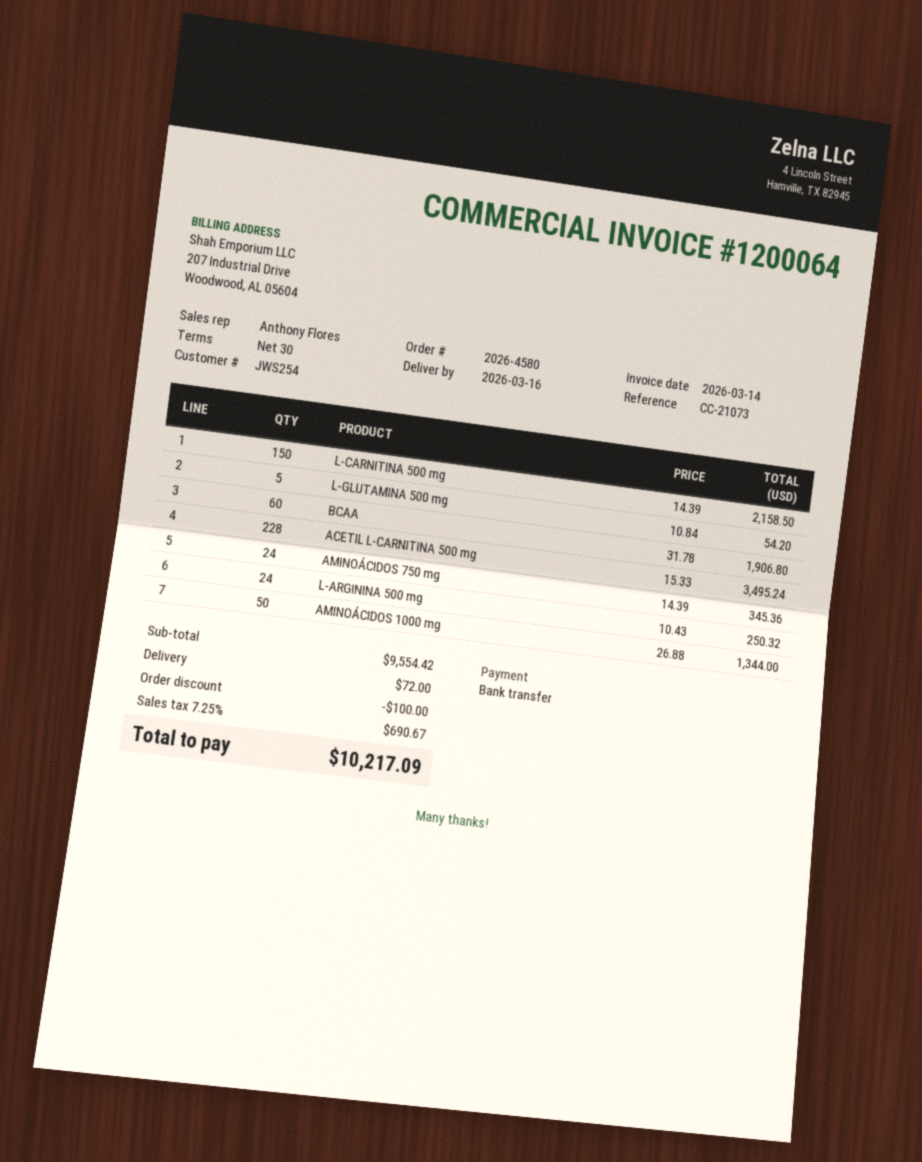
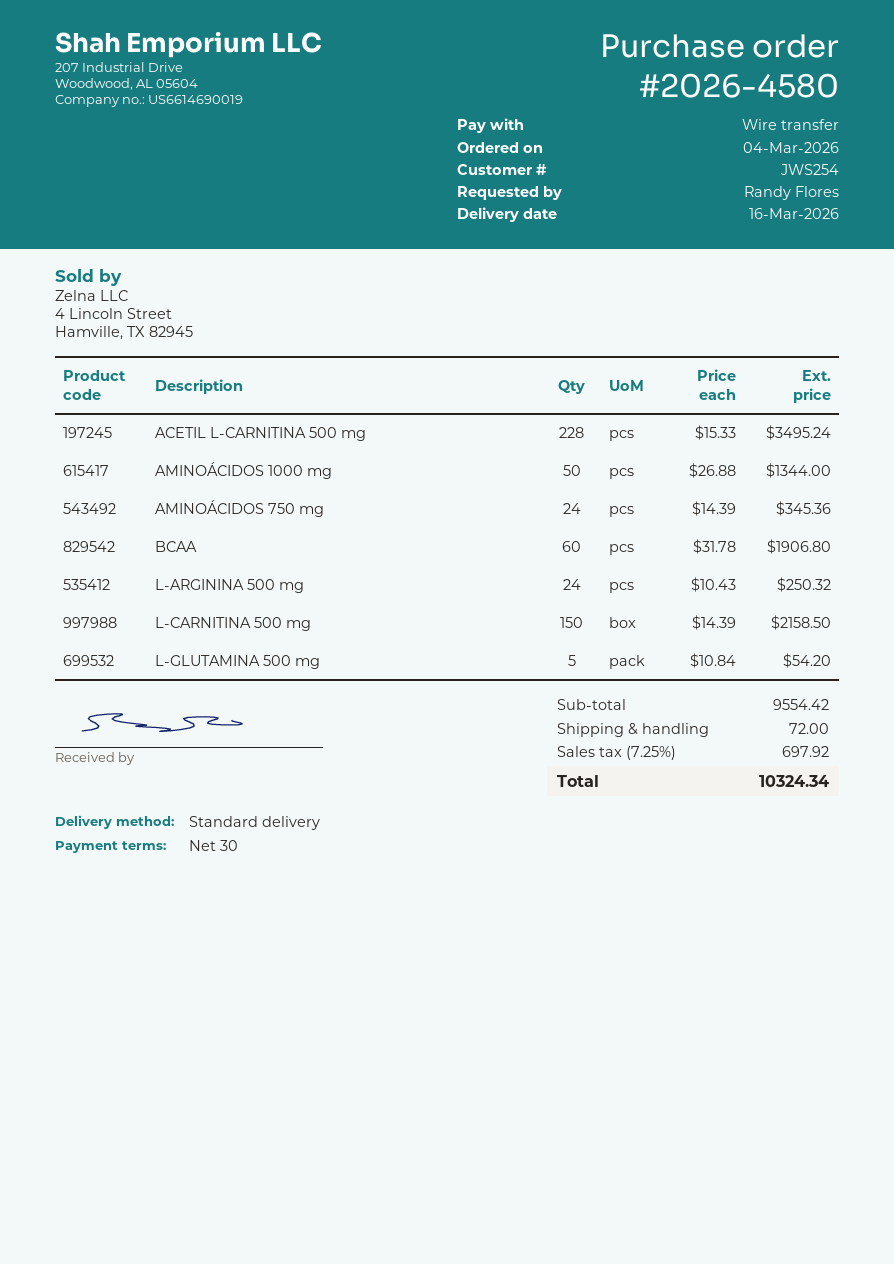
discount: 100.00 -> none
tax: 7.25% = 690.67 -> 7.25% = 697.92
total: 10217.09 -> 10324.34

